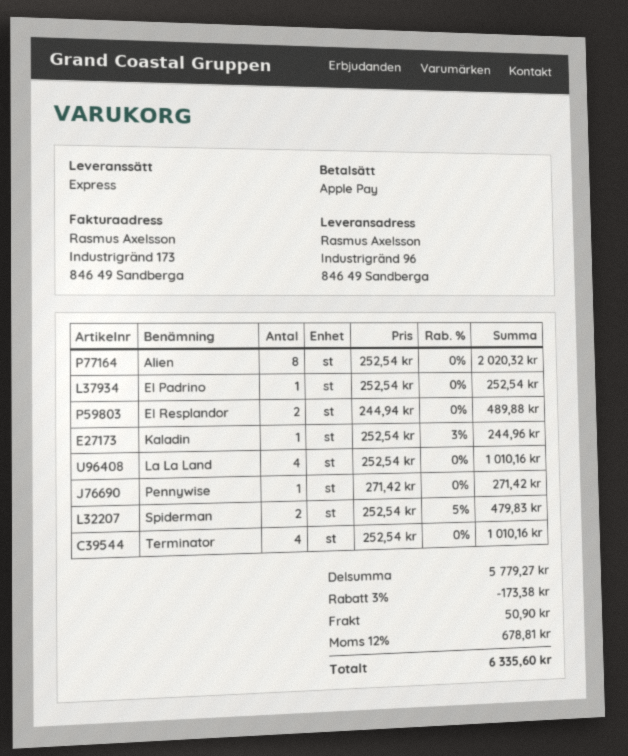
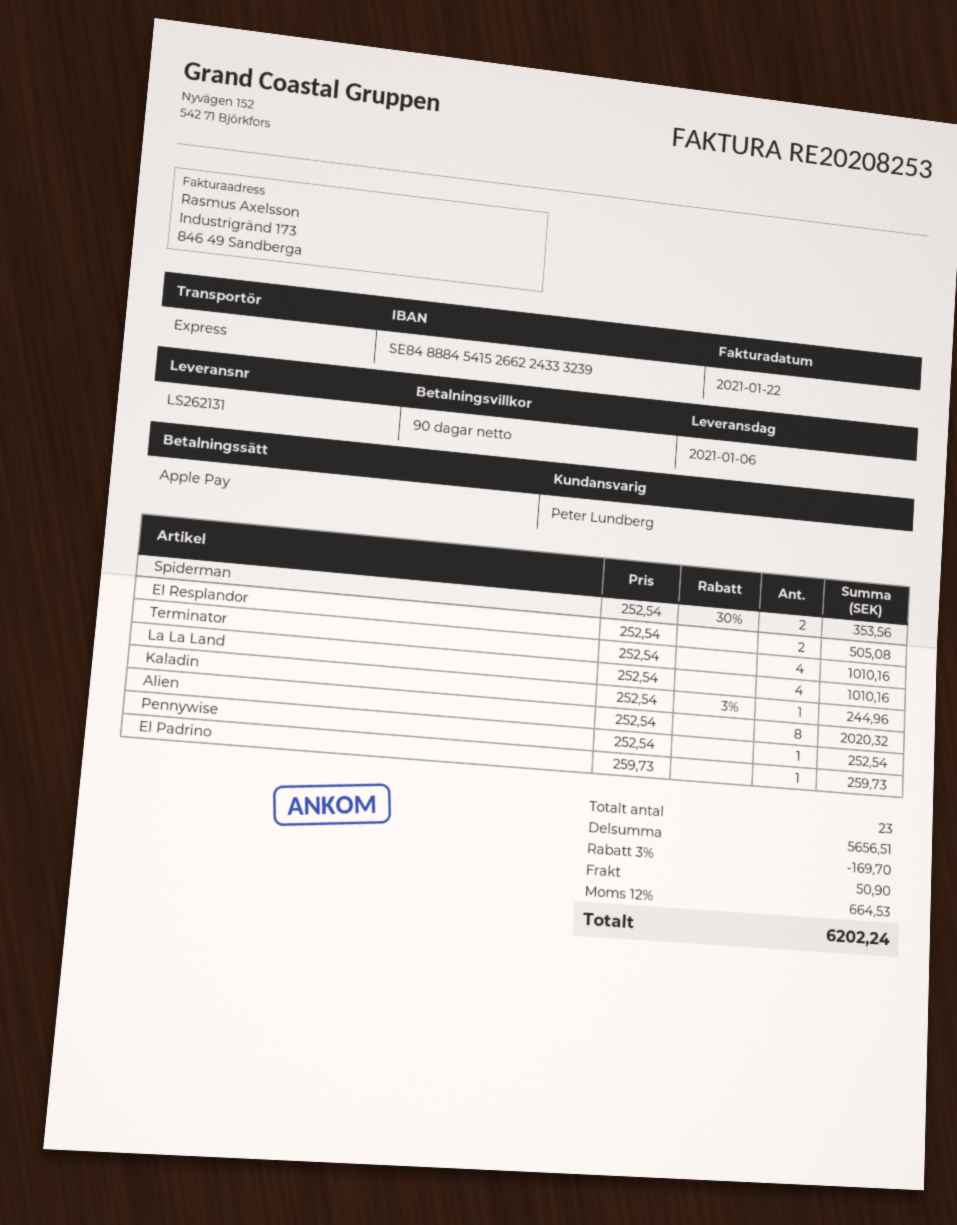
El Padrino: 1 x 252.54 = 252.54 -> 1 x 259.73 = 259.73
El Resplandor: 2 x 244.94 = 489.88 -> 2 x 252.54 = 505.08
Pennywise: 1 x 271.42 = 271.42 -> 1 x 252.54 = 252.54
Spiderman: 2 x 252.54 - 5% = 479.83 -> 2 x 252.54 - 30% = 353.56
subtotal: 5779.27 -> 5656.51
discount: 3% = 173.38 -> 3% = 169.70
tax: 12% = 678.81 -> 12% = 664.53
total: 6335.60 -> 6202.24

